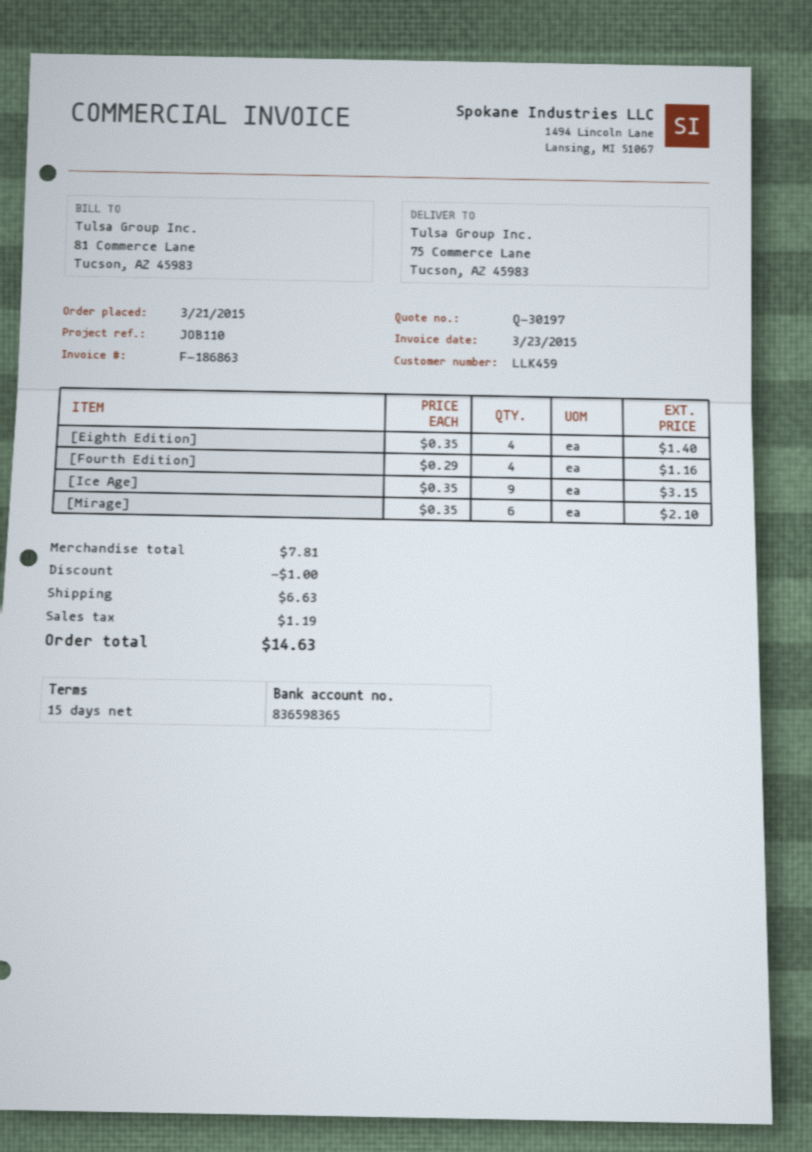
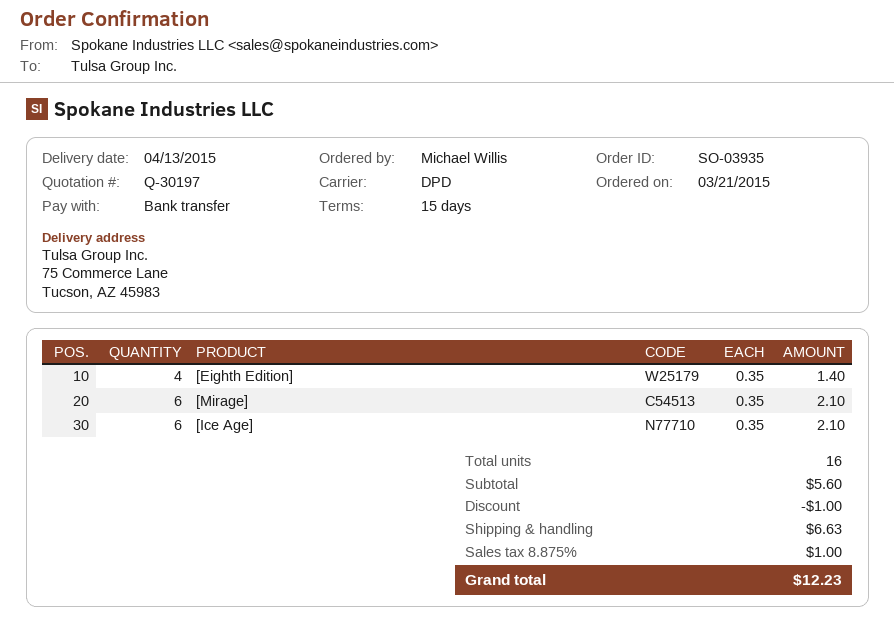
[Fourth Edition]: 4 x 0.29 = 1.16 -> none
[Ice Age]: 9 x 0.35 = 3.15 -> 6 x 0.35 = 2.10
subtotal: 7.81 -> 5.60
tax: 1.19 -> 1.00
total: 14.63 -> 12.23

